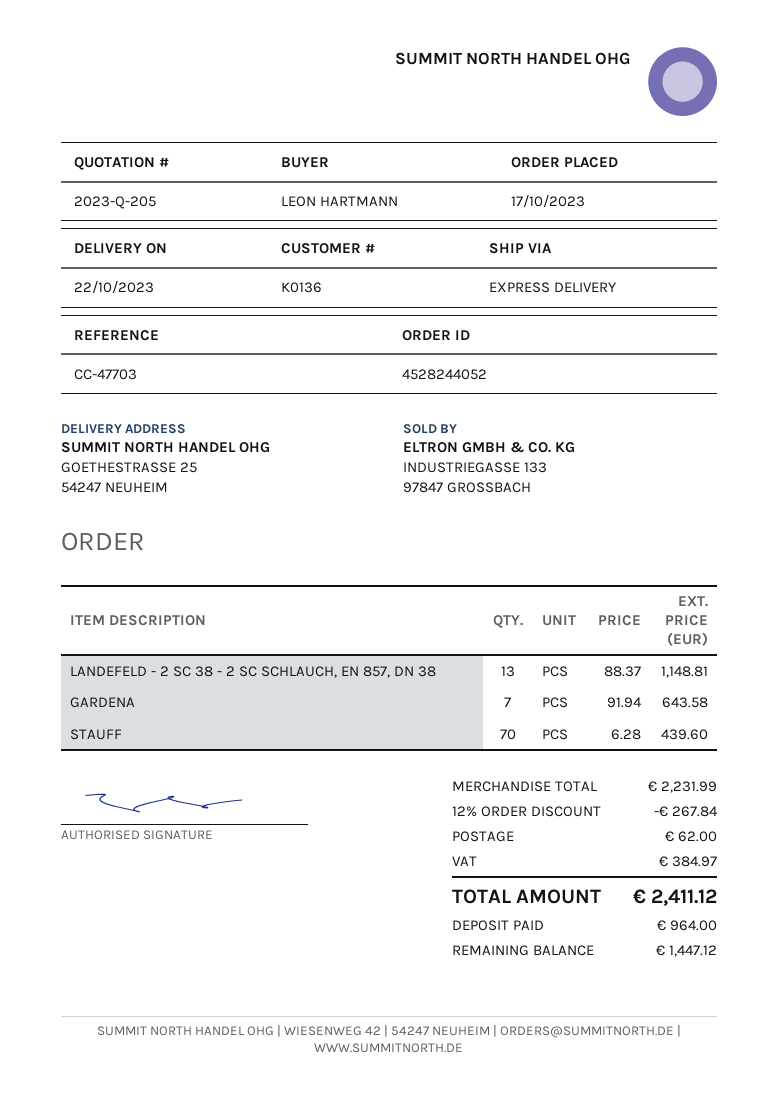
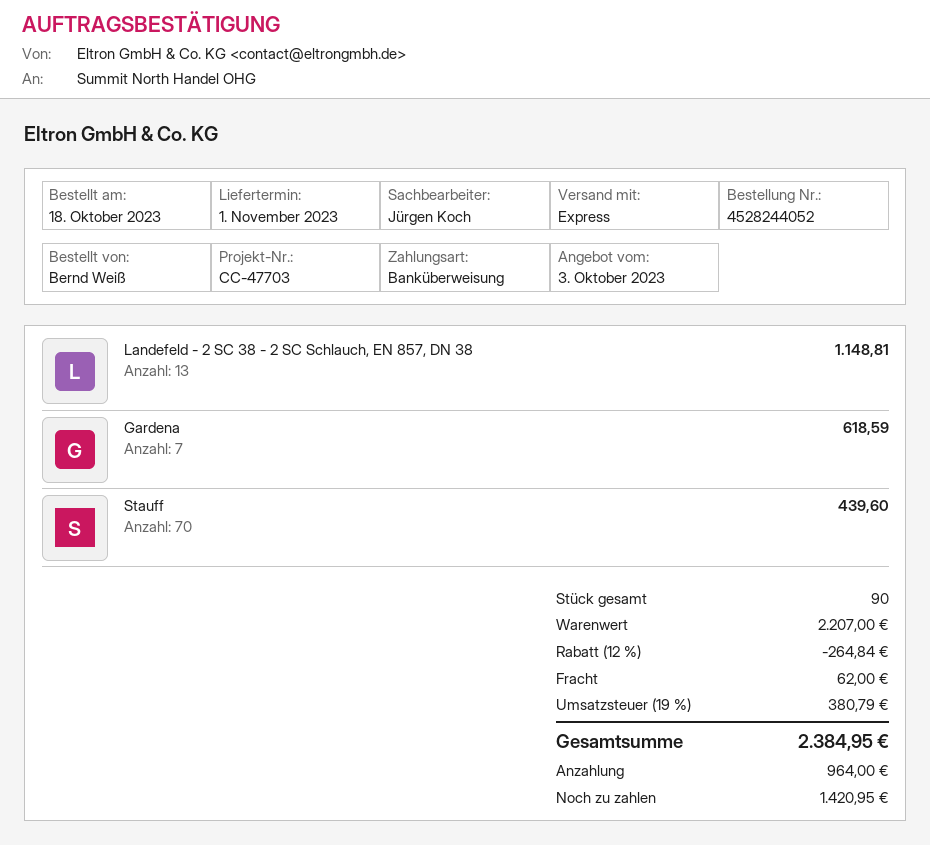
order date: 2023-10-17 -> 2023-10-18
delivery date: 2023-10-22 -> 2023-11-01
ordered by: LEON HARTMANN -> Bernd Weiß
GARDENA: 7 for 643.58 -> 7 for 618.59
subtotal: 2231.99 -> 2207.00
discount: 12% = 267.84 -> 12% = 264.84
tax: 384.97 -> 380.79
total: 2411.12 -> 2384.95
balance: 1447.12 -> 1420.95

